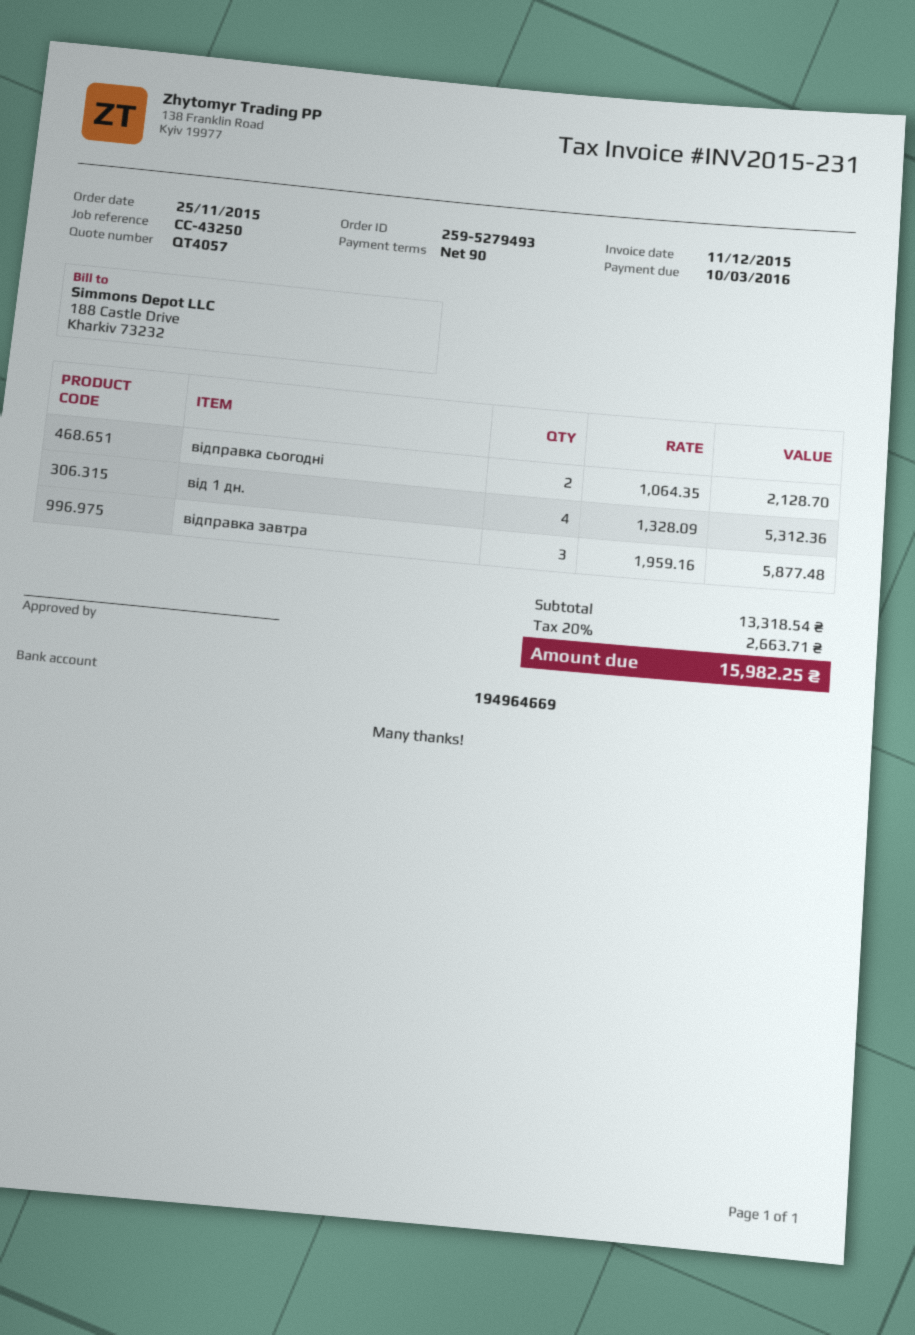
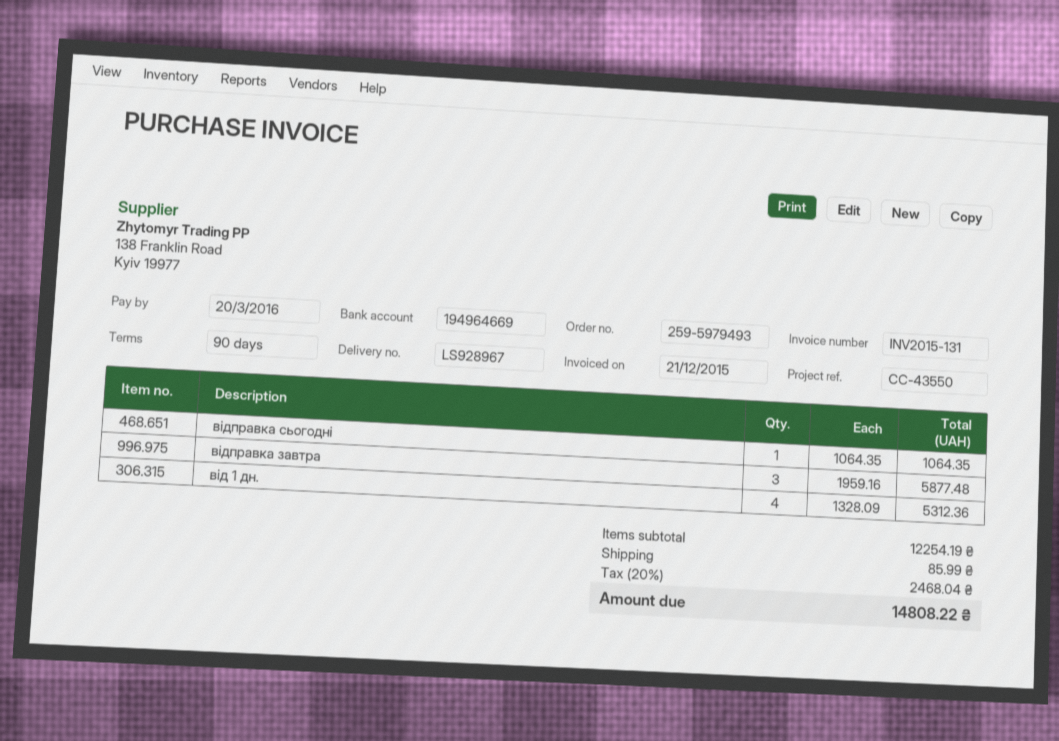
order number: 259-5279493 -> 259-5979493
invoice number: INV2015-231 -> INV2015-131
invoice date: 2015-12-11 -> 2015-12-21
due date: 2016-03-10 -> 2016-03-20
reference: CC-43250 -> CC-43550
відправка сьогодні: 2 x 1064.35 = 2128.70 -> 1 x 1064.35 = 1064.35
subtotal: 13318.54 -> 12254.19
shipping: none -> 85.99
tax: 20% = 2663.71 -> 20% = 2468.04
total: 15982.25 -> 14808.22

